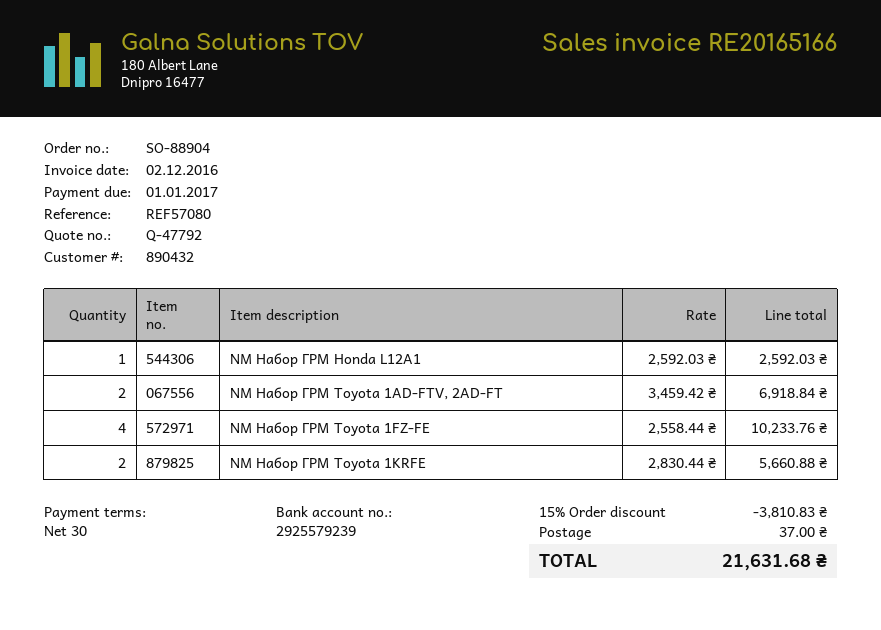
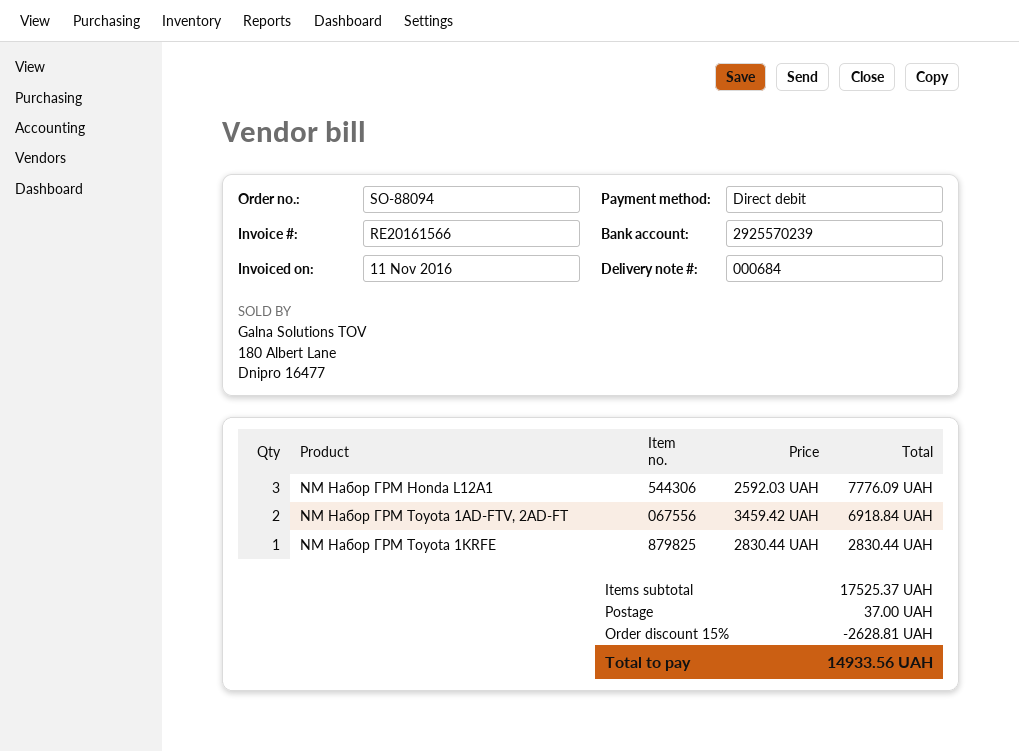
order number: SO-88904 -> SO-88094
invoice number: RE20165166 -> RE20161566
invoice date: 2016-12-02 -> 2016-11-11
bank account: 2925579239 -> 2925570239
NM Набор ГРМ Honda L12A1: 1 x 2592.03 = 2592.03 -> 3 x 2592.03 = 7776.09
NM Набор ГРМ Toyota 1FZ-FE: 4 x 2558.44 = 10233.76 -> none
NM Набор ГРМ Toyota 1KRFE: 2 x 2830.44 = 5660.88 -> 1 x 2830.44 = 2830.44
discount: 15% = 3810.83 -> 15% = 2628.81
total: 21631.68 -> 14933.56

